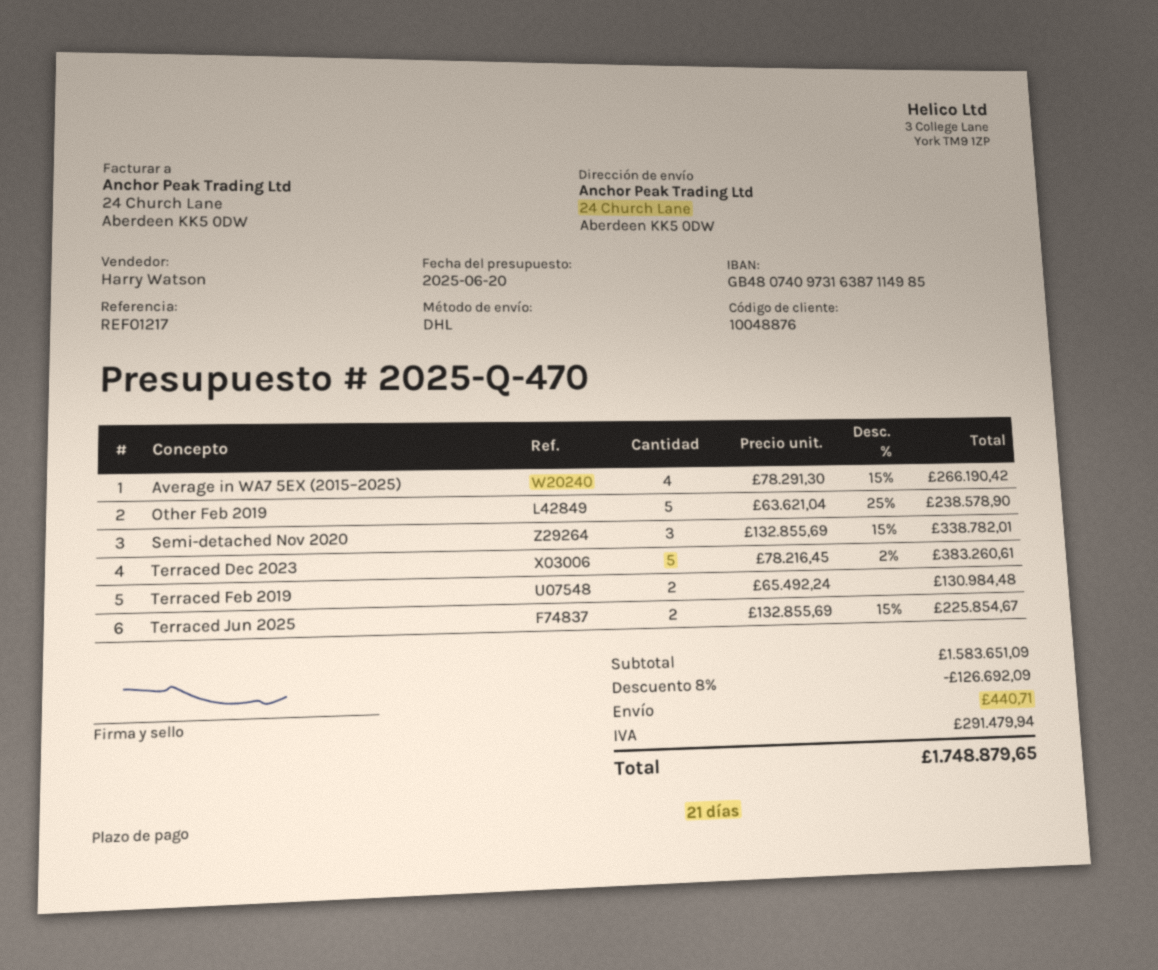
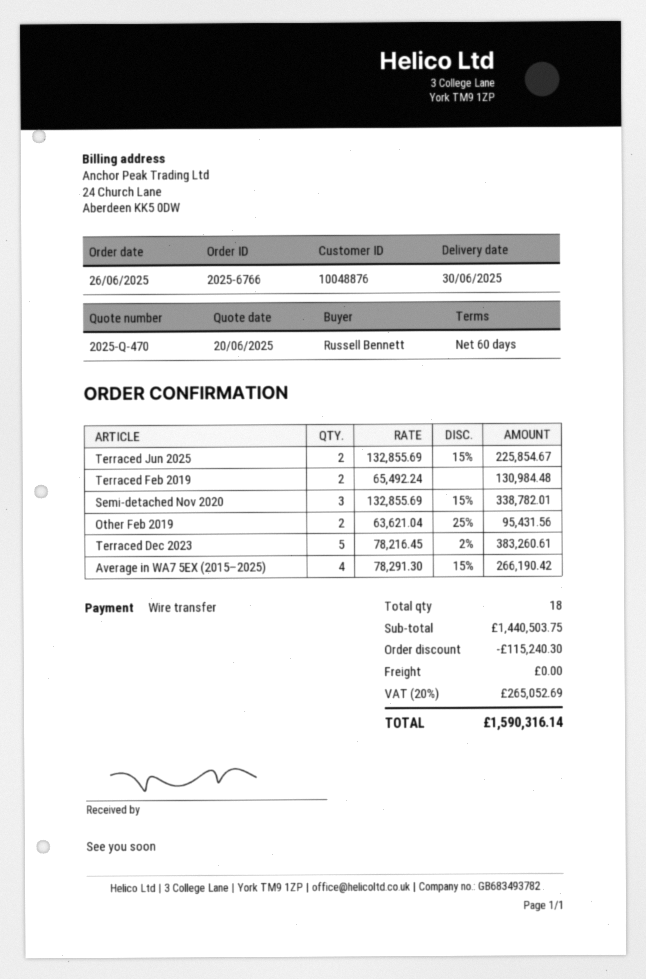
payment terms: 21 days -> 60 days
Other Feb 2019: 5 x 63621.04 - 25% = 238578.90 -> 2 x 63621.04 - 25% = 95431.56
subtotal: 1583651.09 -> 1440503.75
discount: 126692.09 -> 115240.30
shipping: 440.71 -> 0.00
tax: 291479.94 -> 265052.69
total: 1748879.65 -> 1590316.14

